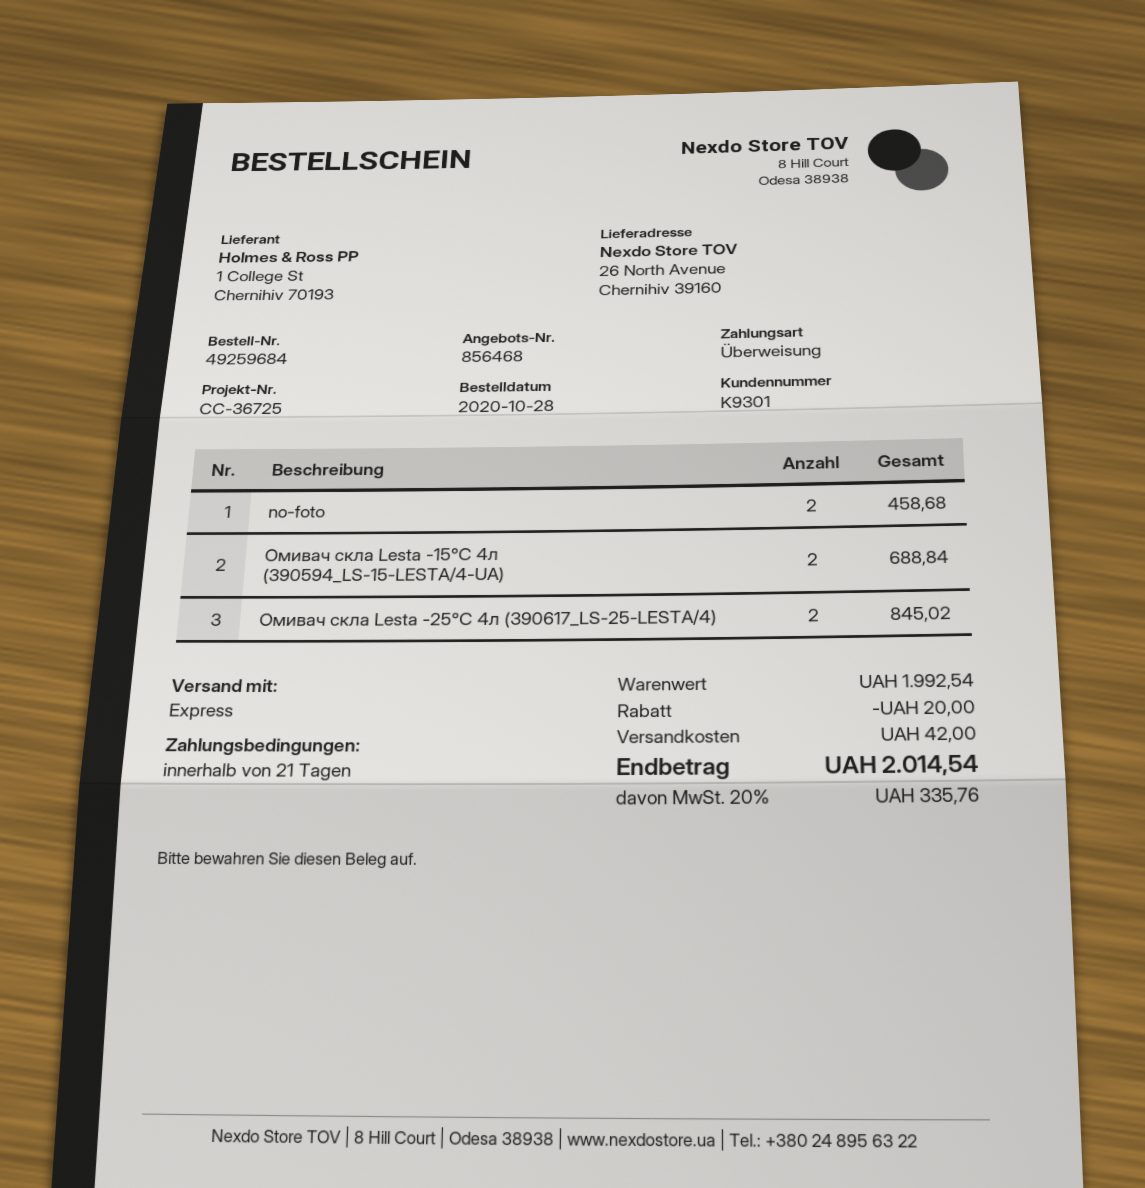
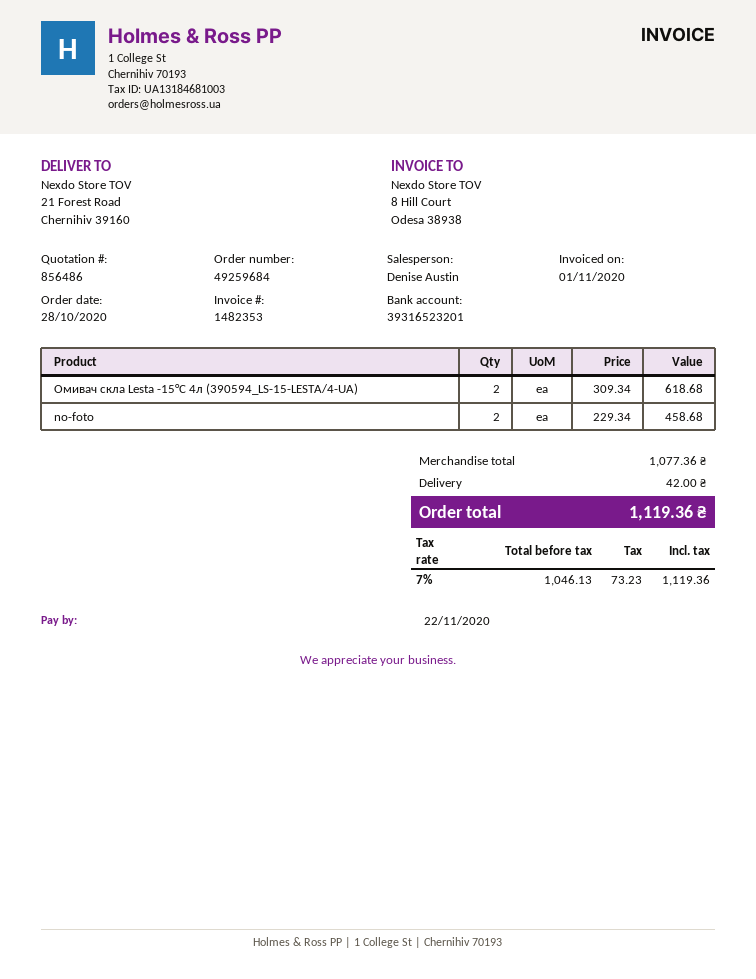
quote number: 856468 -> 856486
ship to: 26 North Avenue, Chernihiv 39160 -> 21 Forest Road, Chernihiv 39160
Омивач скла Lesta -15°C 4л (390594_LS-15-LESTA/4-UA): 2 for 688.84 -> 2 for 618.68
Омивач скла Lesta -25°C 4л (390617_LS-25-LESTA/4): 2 for 845.02 -> none
subtotal: 1992.54 -> 1077.36
discount: 20.00 -> none
tax: 20% = 335.76 -> 7% = 73.23
total: 2014.54 -> 1119.36

